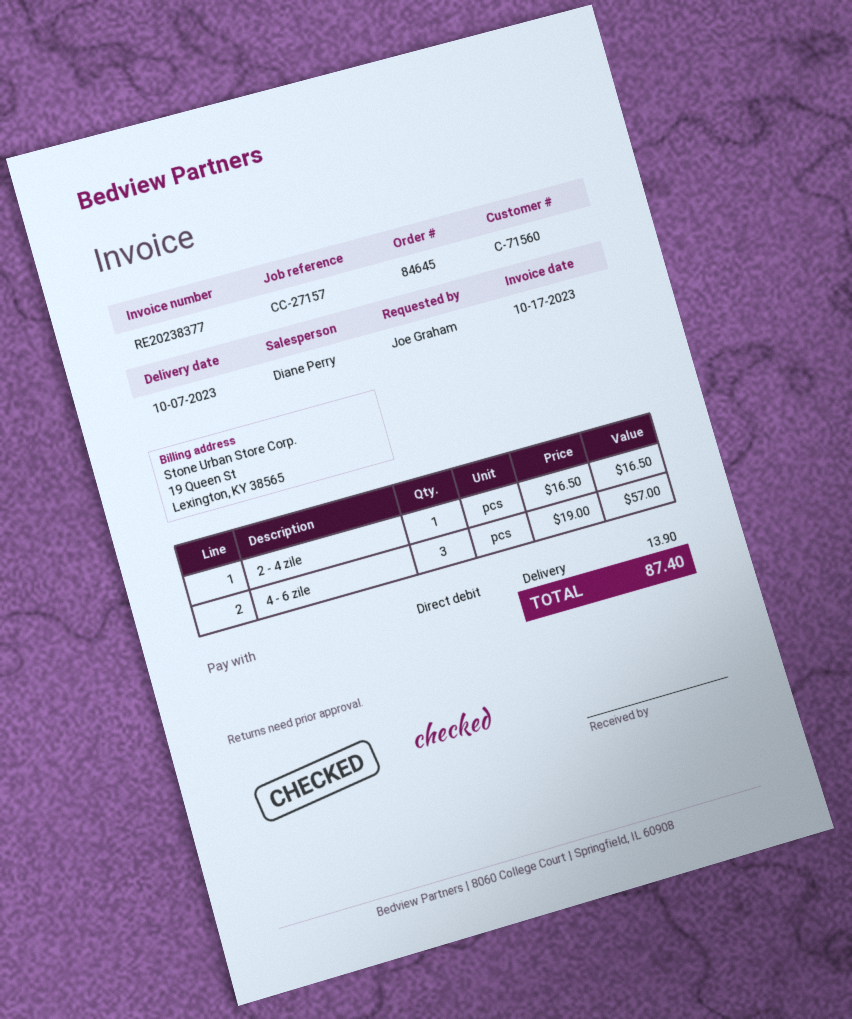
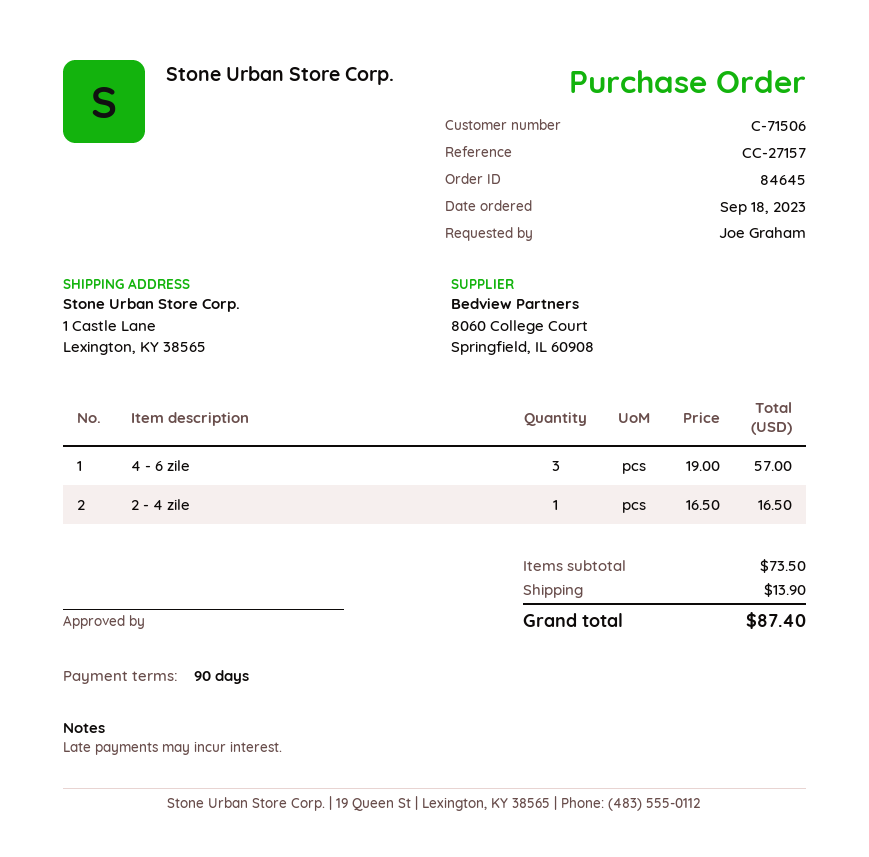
customer number: C-71560 -> C-71506

